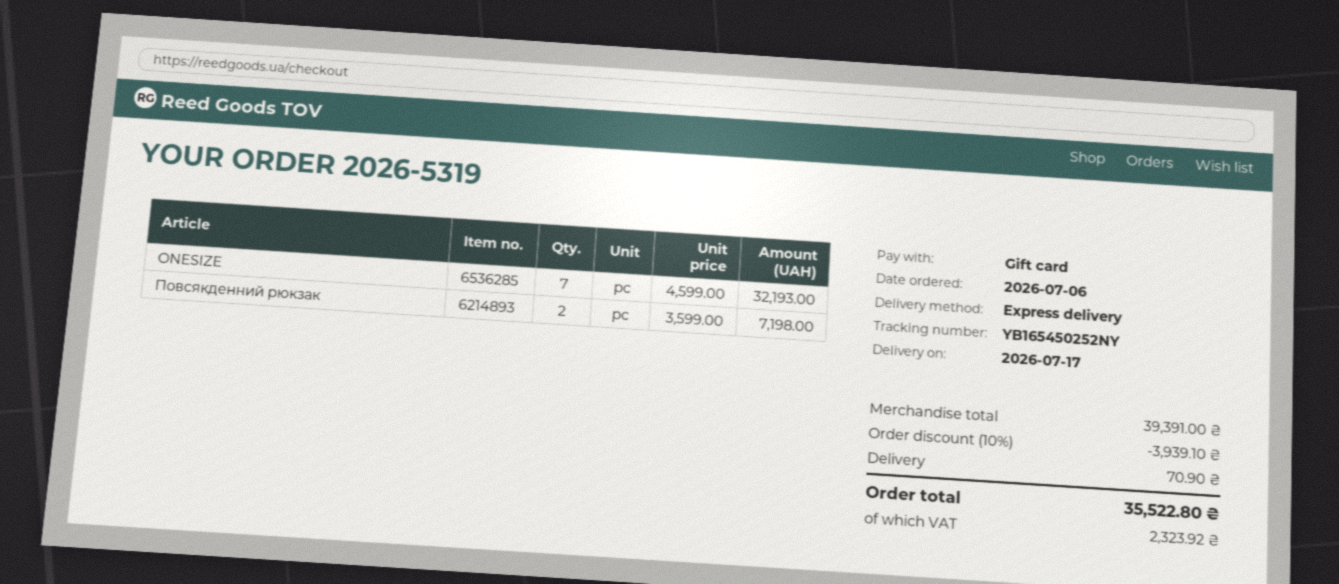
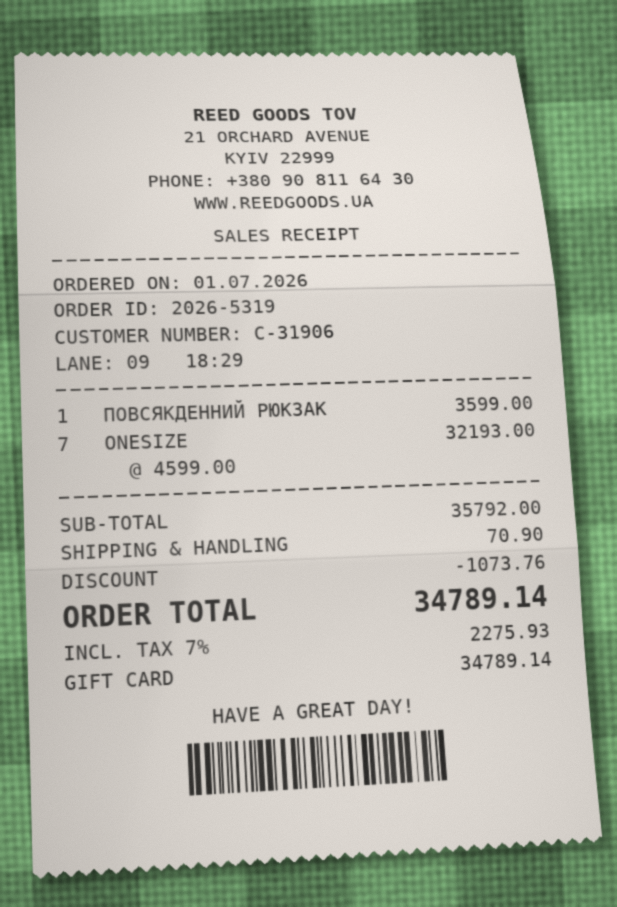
order date: 2026-07-06 -> 2026-07-01
Повсякденний рюкзак: 2 x 3599.00 = 7198.00 -> 1 x 3599.00 = 3599.00
subtotal: 39391.00 -> 35792.00
discount: 3939.10 -> 1073.76
tax: 2323.92 -> 2275.93
total: 35522.80 -> 34789.14

